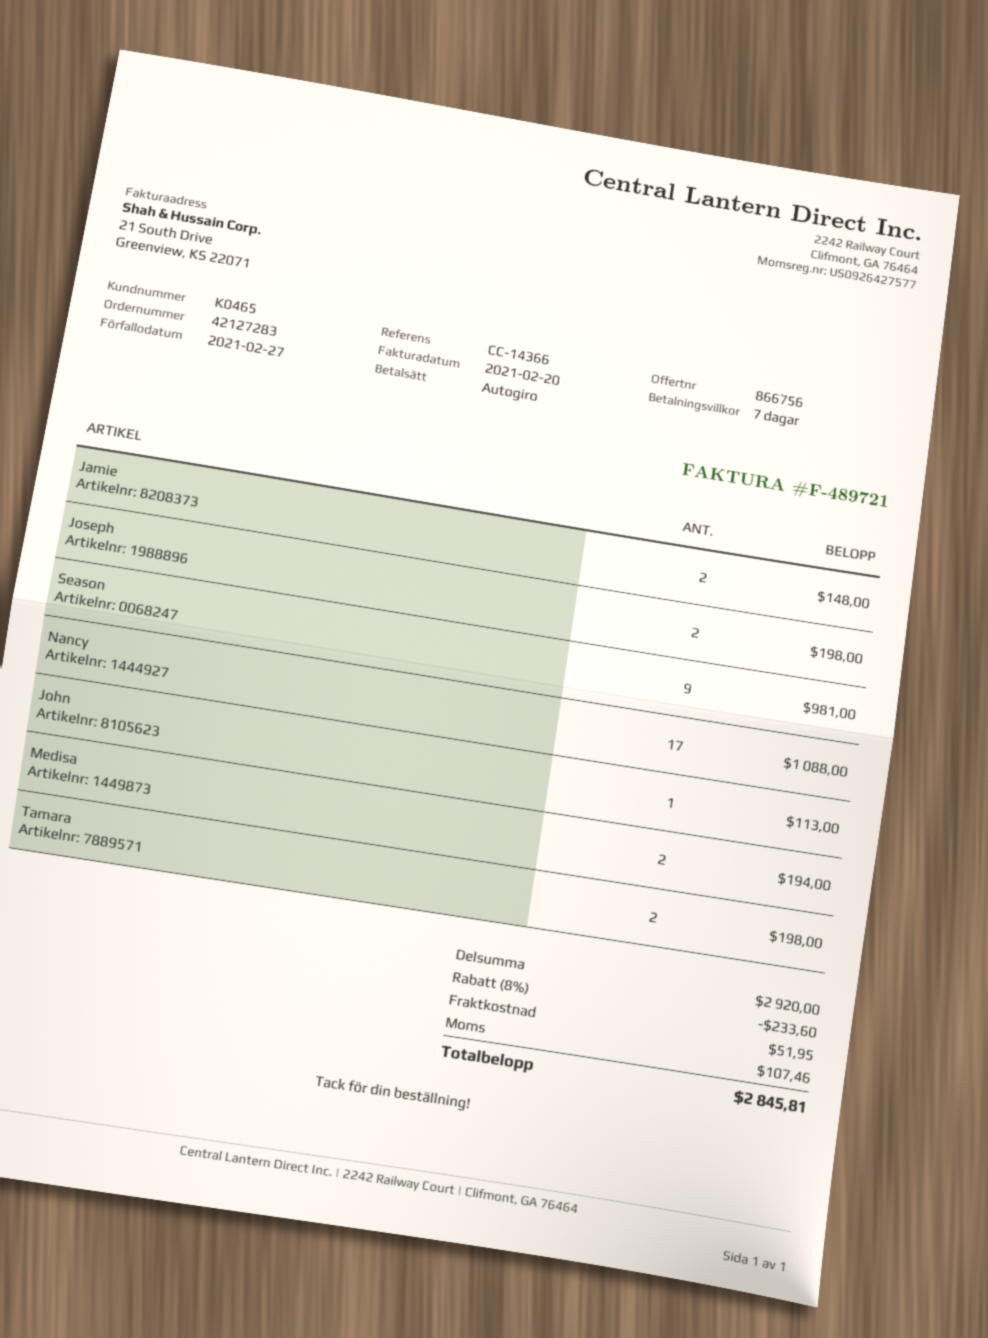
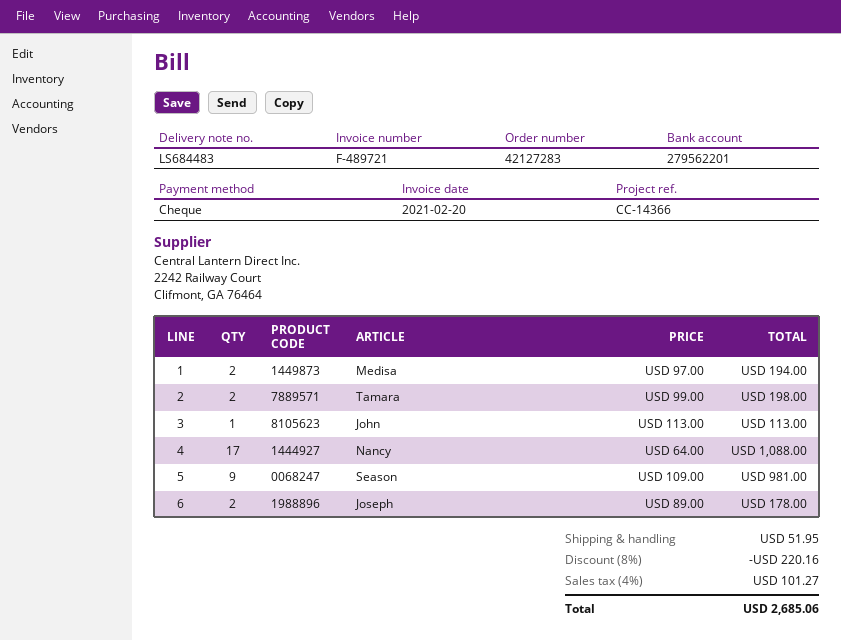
payment method: direct debit -> cheque
Jamie: 2 for 148.00 -> none
Joseph: 2 for 198.00 -> 2 for 178.00
discount: 8% = 233.60 -> 8% = 220.16
tax: 107.46 -> 101.27
total: 2845.81 -> 2685.06

